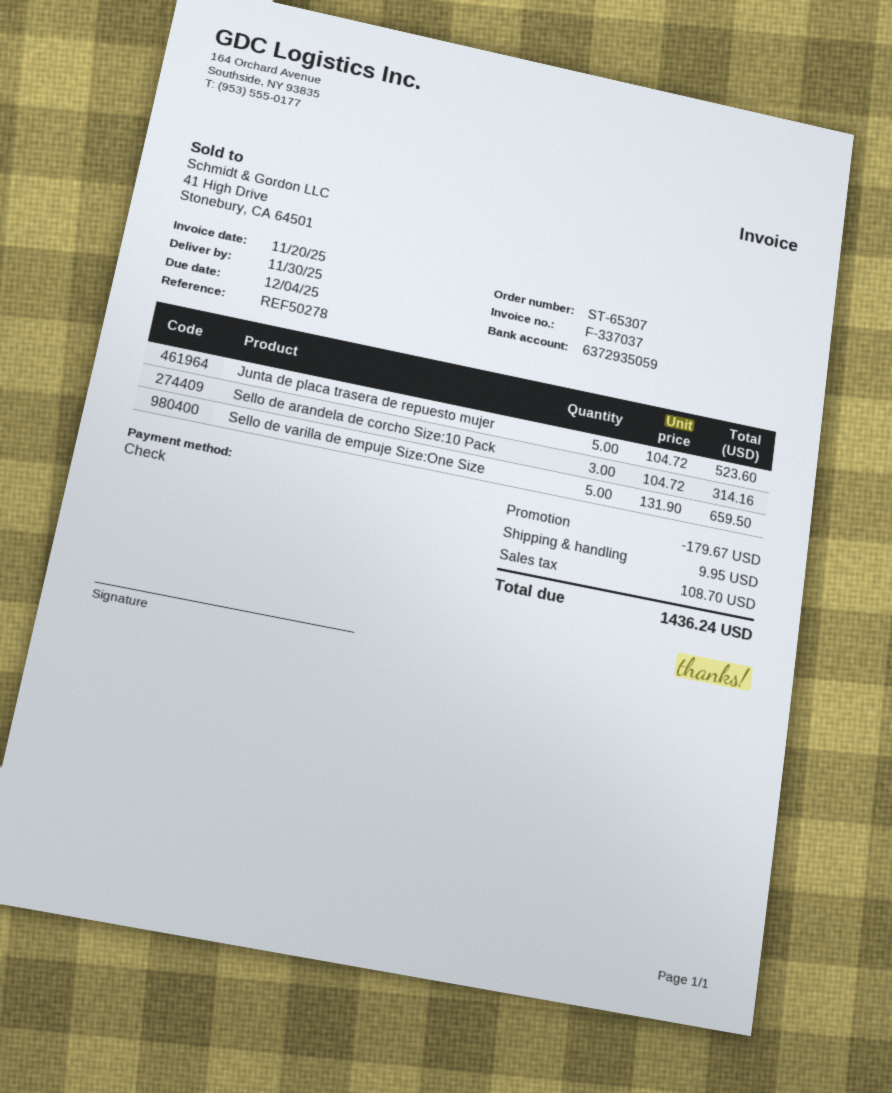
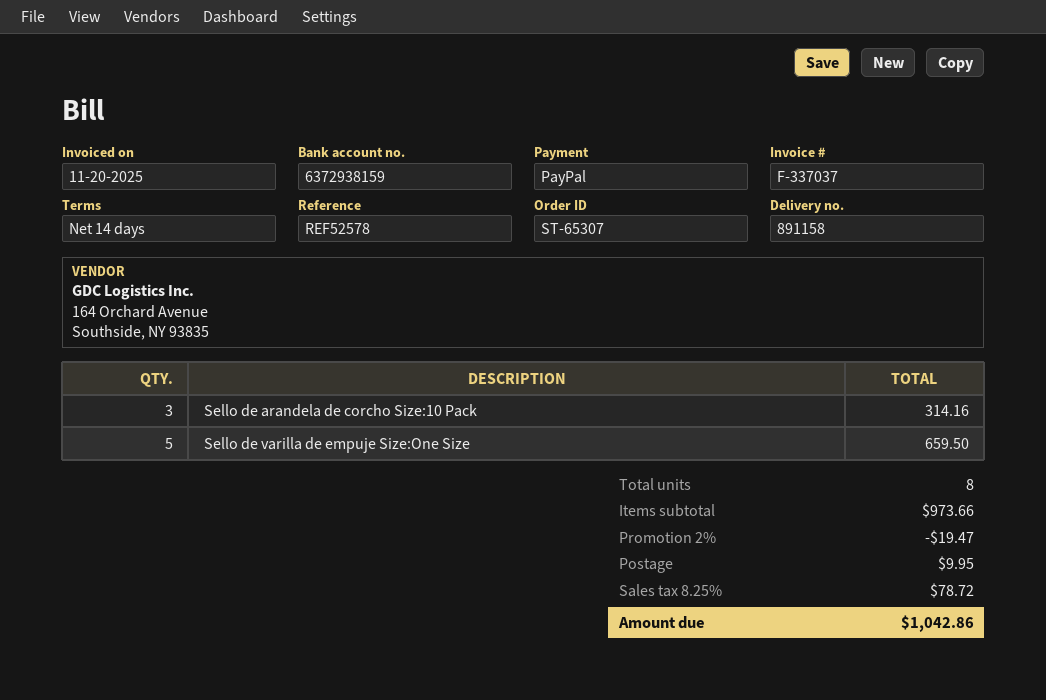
reference: REF50278 -> REF52578
payment method: cheque -> PayPal
bank account: 6372935059 -> 6372938159
Junta de placa trasera de repuesto mujer: 5 for 523.60 -> none
discount: 179.67 -> 19.47
tax: 108.70 -> 78.72
total: 1436.24 -> 1042.86

